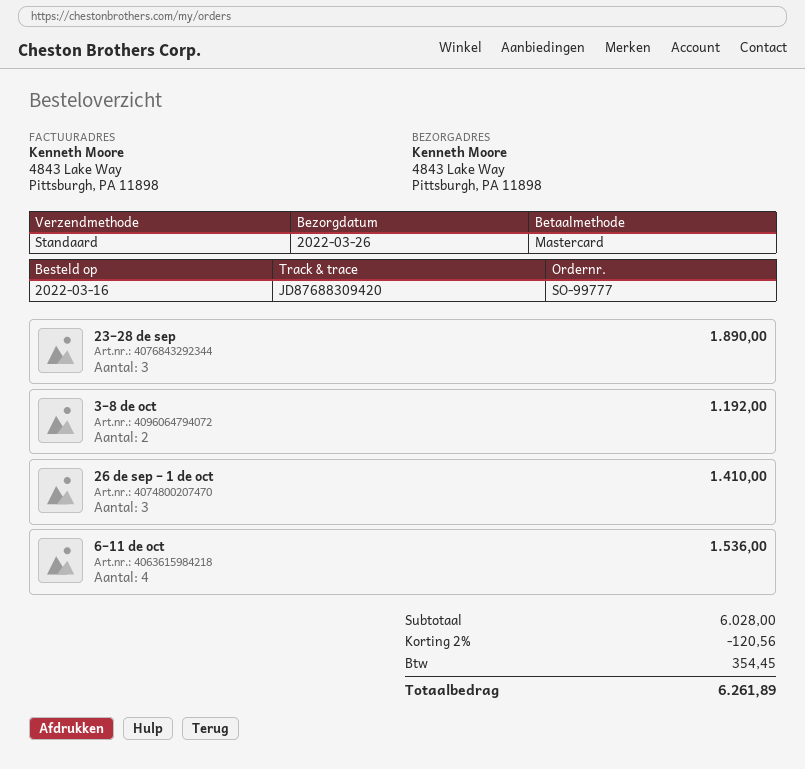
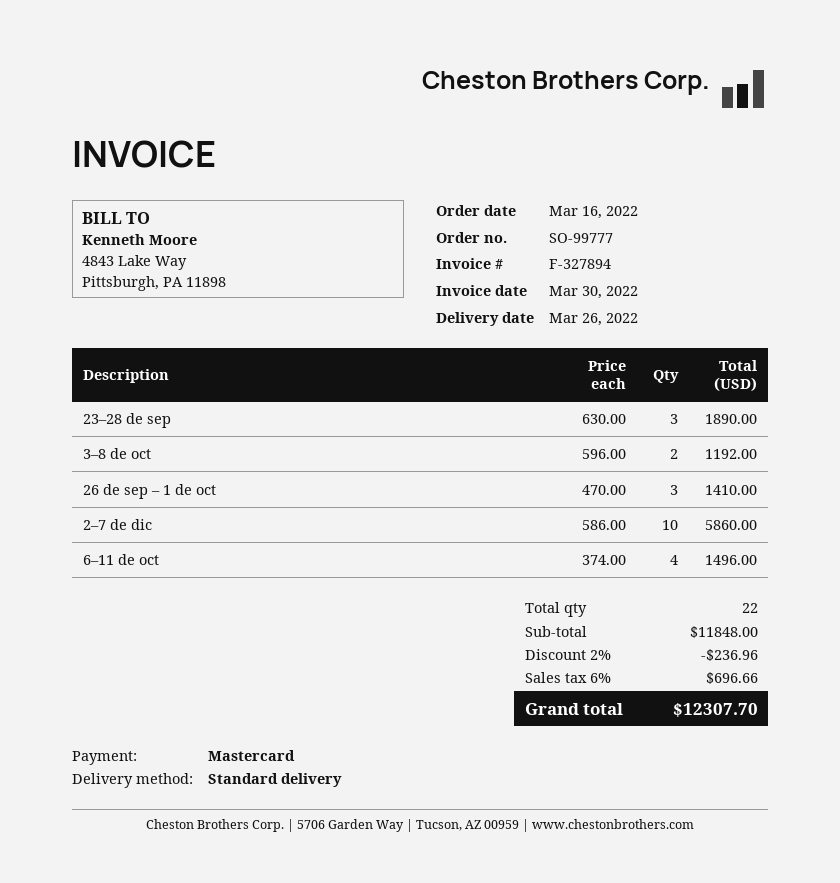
6–11 de oct: 4 for 1536.00 -> 4 for 1496.00
2–7 de dic: none -> 10 for 5860.00
subtotal: 6028.00 -> 11848.00
discount: 2% = 120.56 -> 2% = 236.96
tax: 354.45 -> 696.66
total: 6261.89 -> 12307.70

